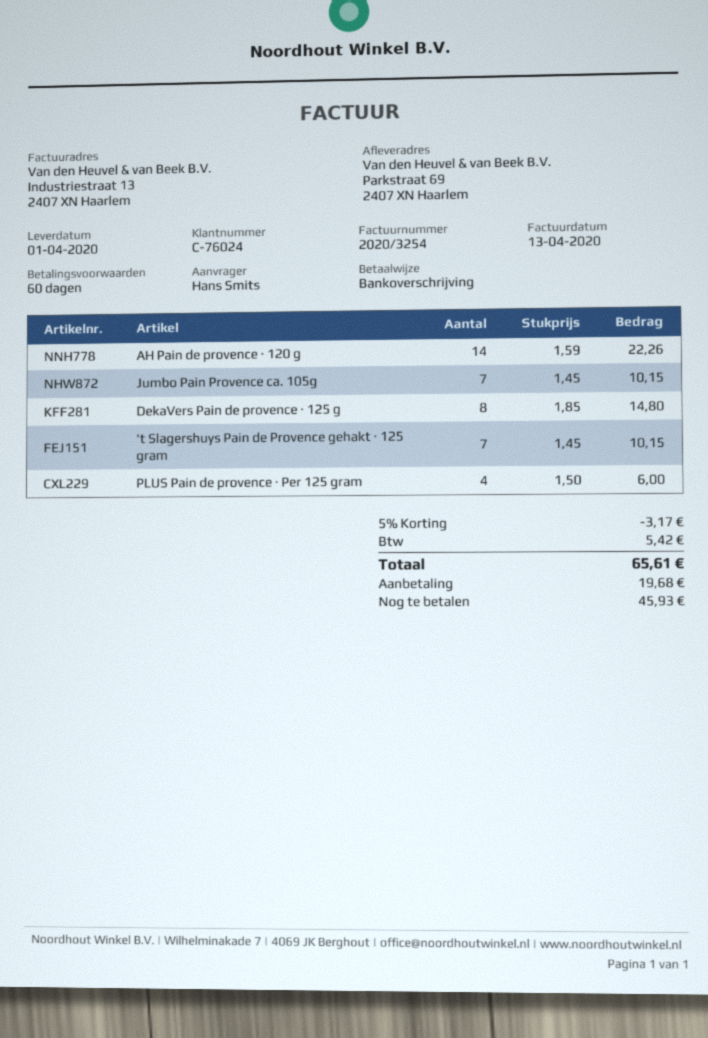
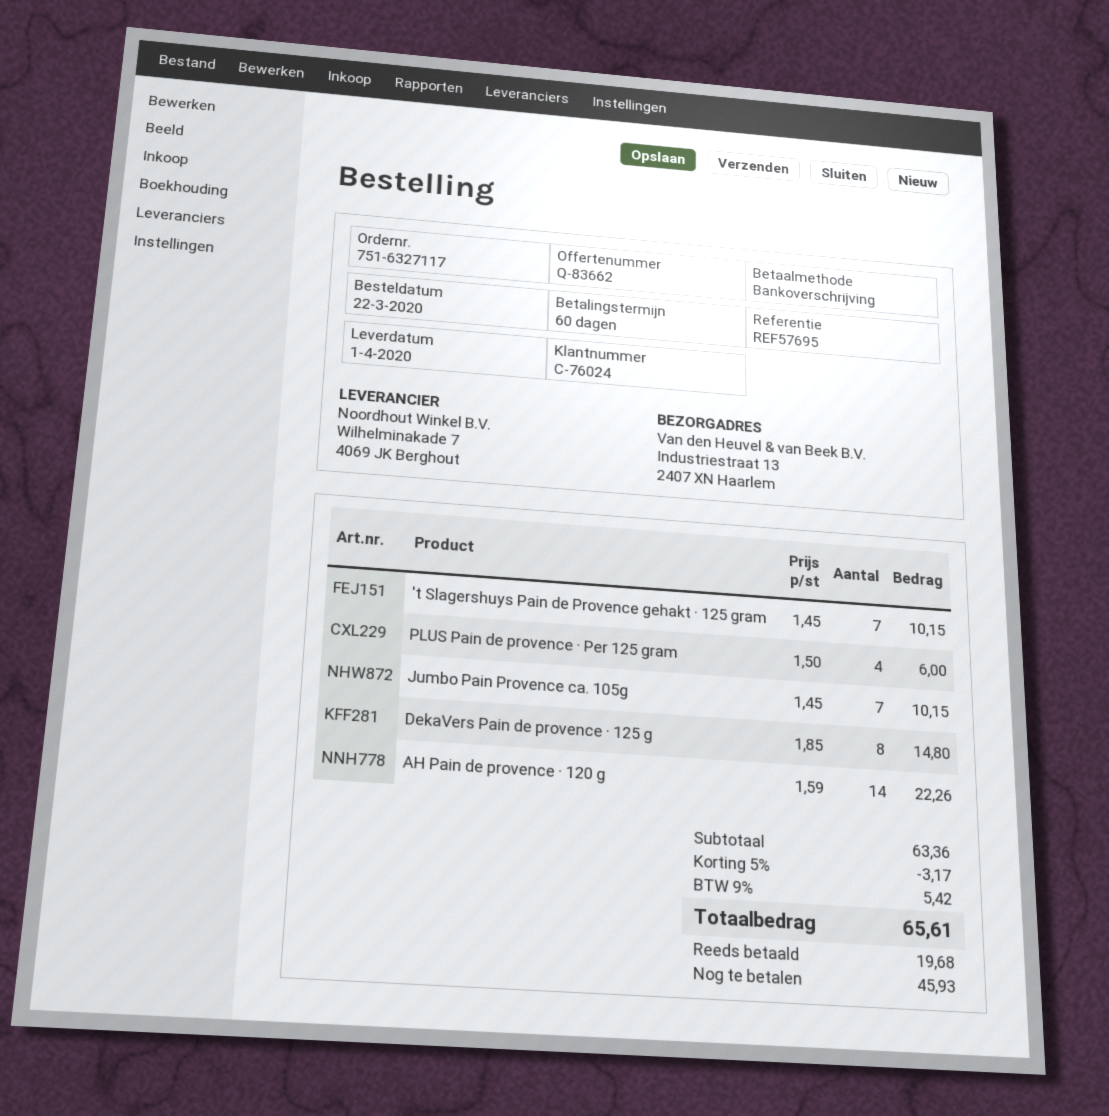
ship to: Parkstraat 69, 2407 XN Haarlem -> Industriestraat 13, 2407 XN Haarlem

